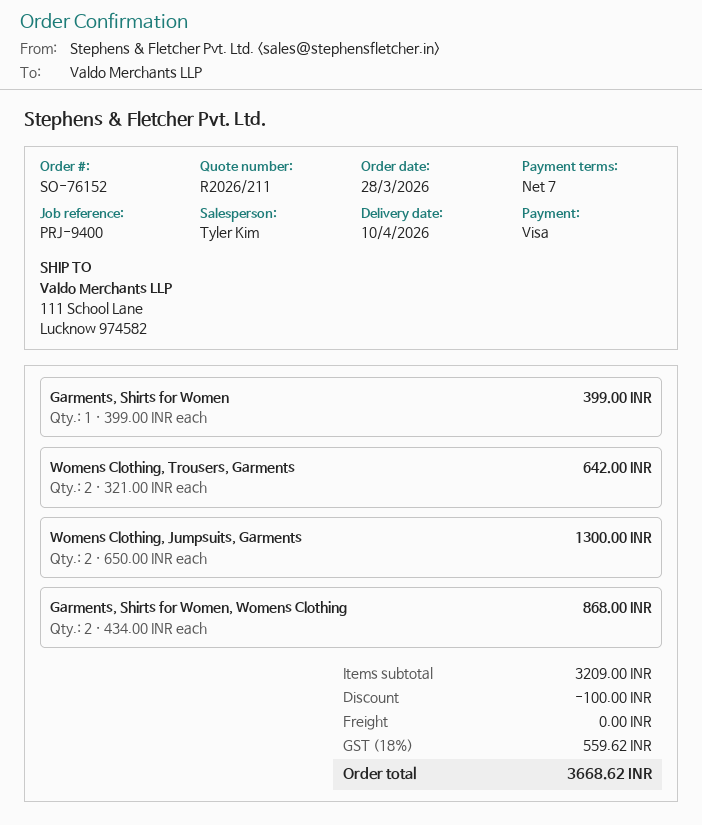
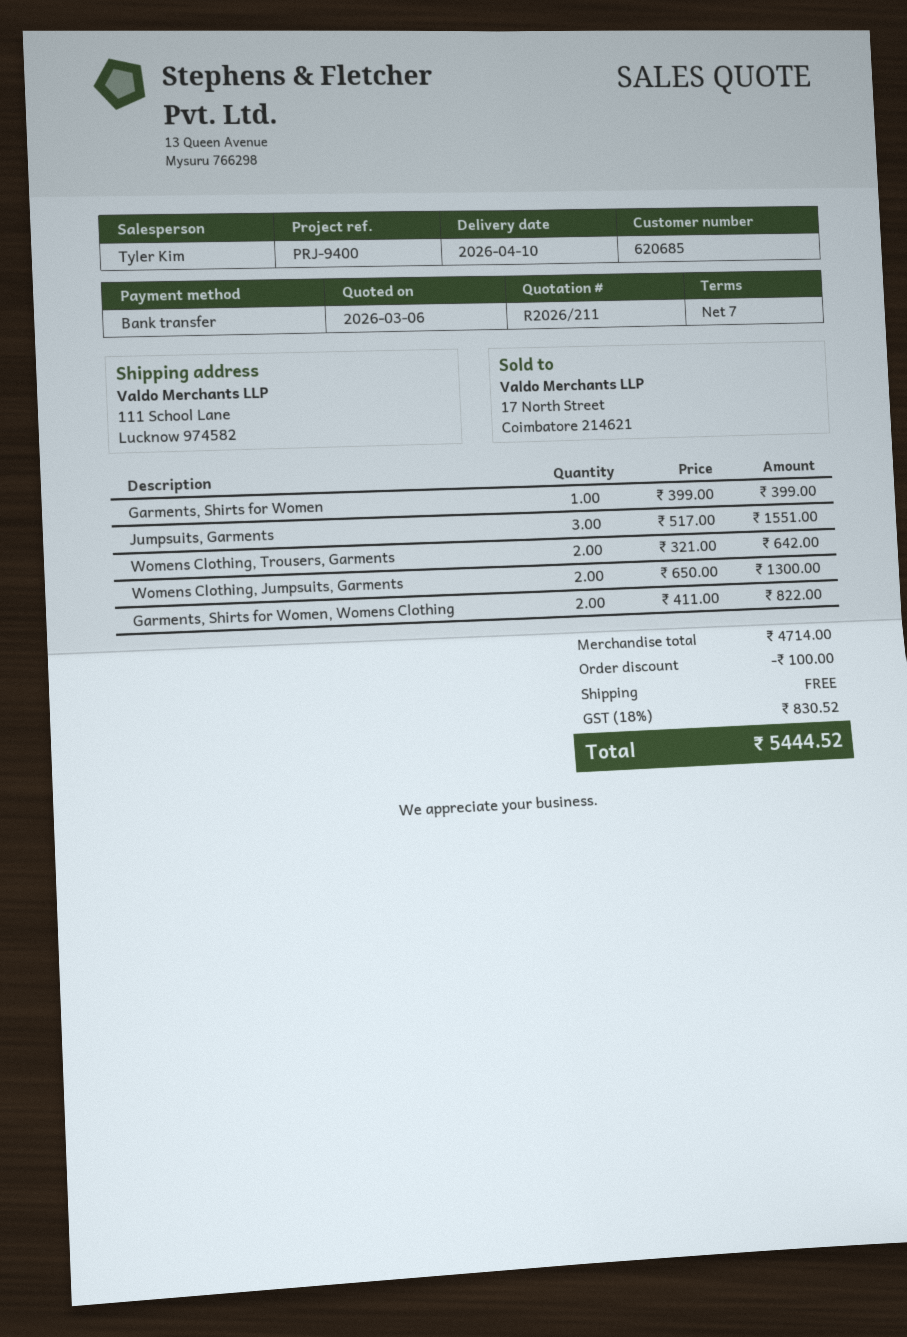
payment method: Visa -> bank transfer
Garments, Shirts for Women, Womens Clothing: 2 x 434.00 = 868.00 -> 2 x 411.00 = 822.00
Jumpsuits, Garments: none -> 3 x 517.00 = 1551.00
subtotal: 3209.00 -> 4714.00
tax: 18% = 559.62 -> 18% = 830.52
total: 3668.62 -> 5444.52

